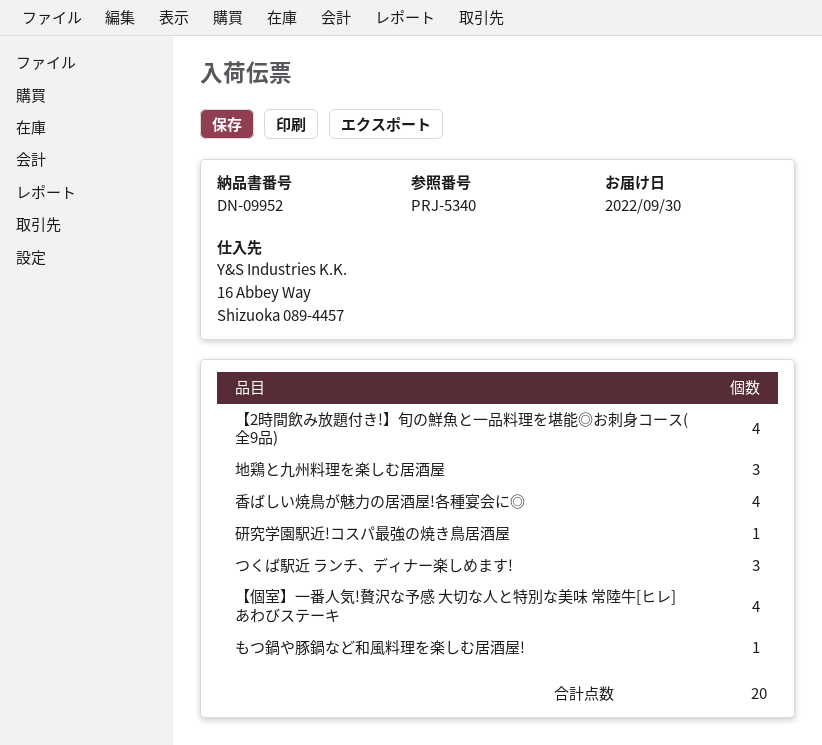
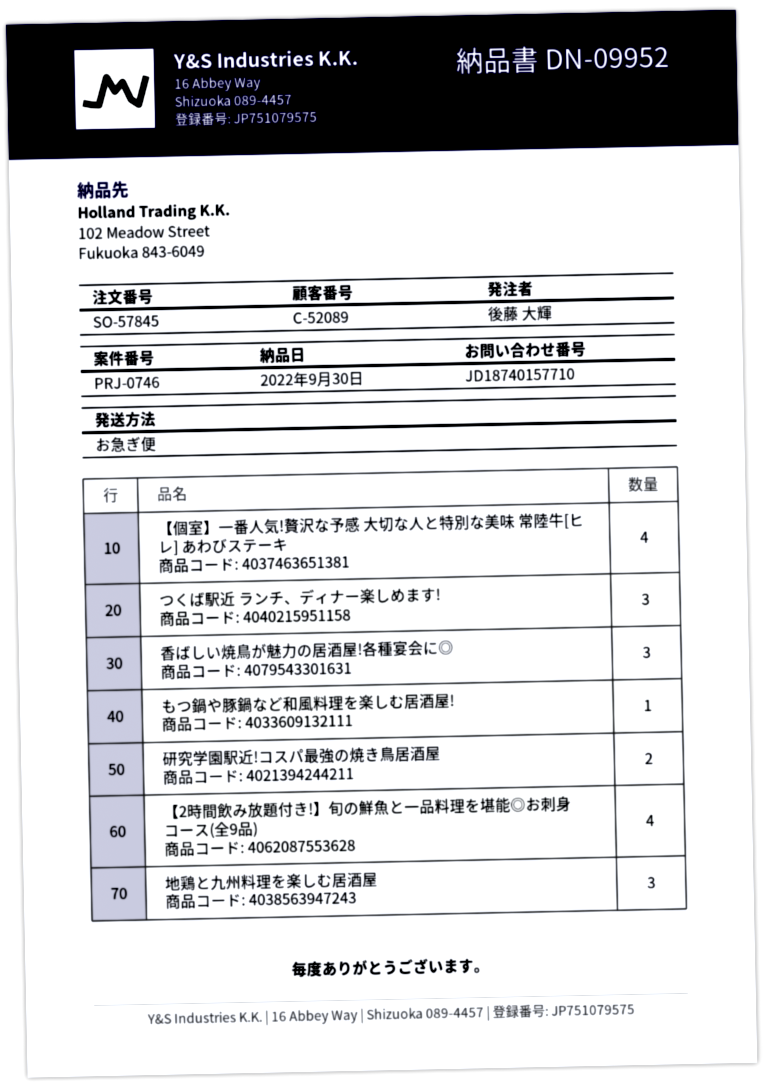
reference: PRJ-5340 -> PRJ-0746
香ばしい焼鳥が魅力の居酒屋!各種宴会に◎: 4 -> 3
研究学園駅近!コスパ最強の焼き鳥居酒屋: 1 -> 2

